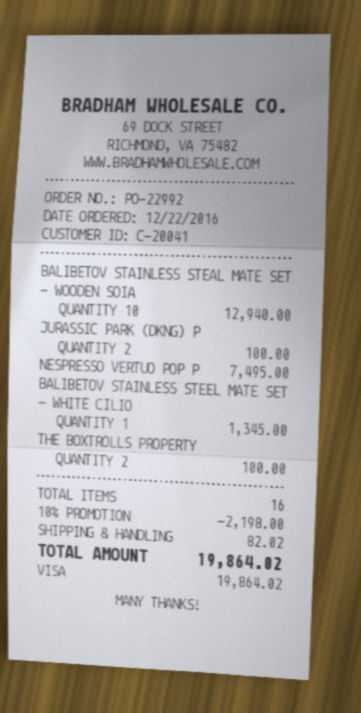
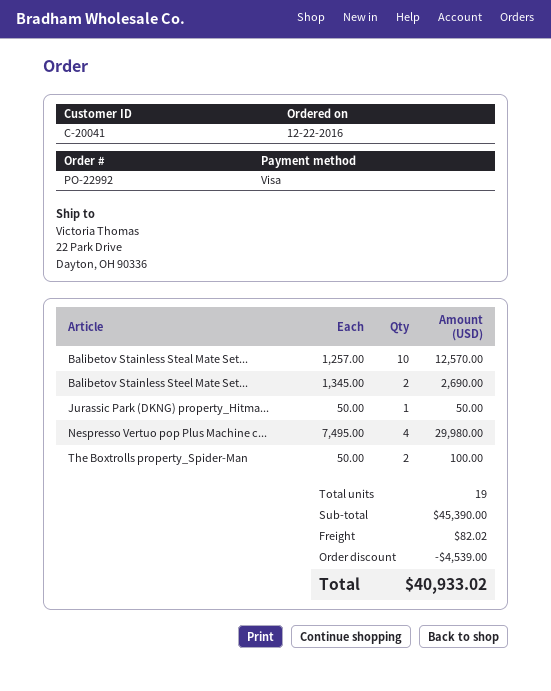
BALIBETOV STAINLESS STEAL MATE SET - WOODEN SOIA: 10 for 12940.00 -> 10 for 12570.00
JURASSIC PARK (DKNG) P: 2 for 100.00 -> 1 for 50.00
NESPRESSO VERTUO POP P: 1 for 7495.00 -> 4 for 29980.00
BALIBETOV STAINLESS STEEL MATE SET - WHITE CILIO: 1 for 1345.00 -> 2 for 2690.00
total quantity: 16 -> 19
discount: 2198.00 -> 4539.00
total: 19864.02 -> 40933.02

